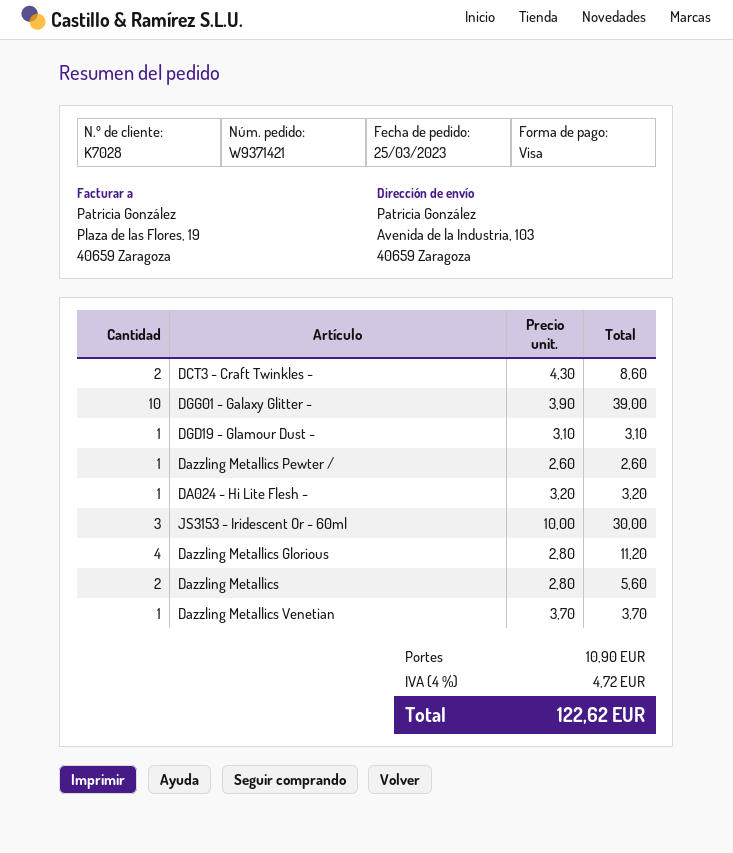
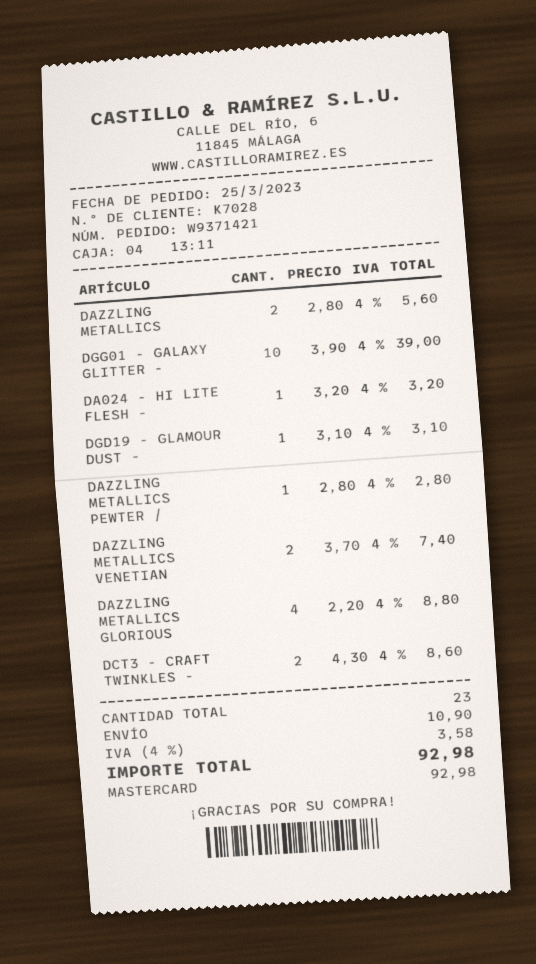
payment method: Visa -> Mastercard
Dazzling Metallics Pewter /: 1 x 2.60 = 2.60 -> 1 x 2.80 = 2.80
JS3153 - Iridescent Or - 60ml: 3 x 10.00 = 30.00 -> none
Dazzling Metallics Glorious: 4 x 2.80 = 11.20 -> 4 x 2.20 = 8.80
Dazzling Metallics Venetian: 1 x 3.70 = 3.70 -> 2 x 3.70 = 7.40
tax: 4% = 4.72 -> 4% = 3.58
total: 122.62 -> 92.98

